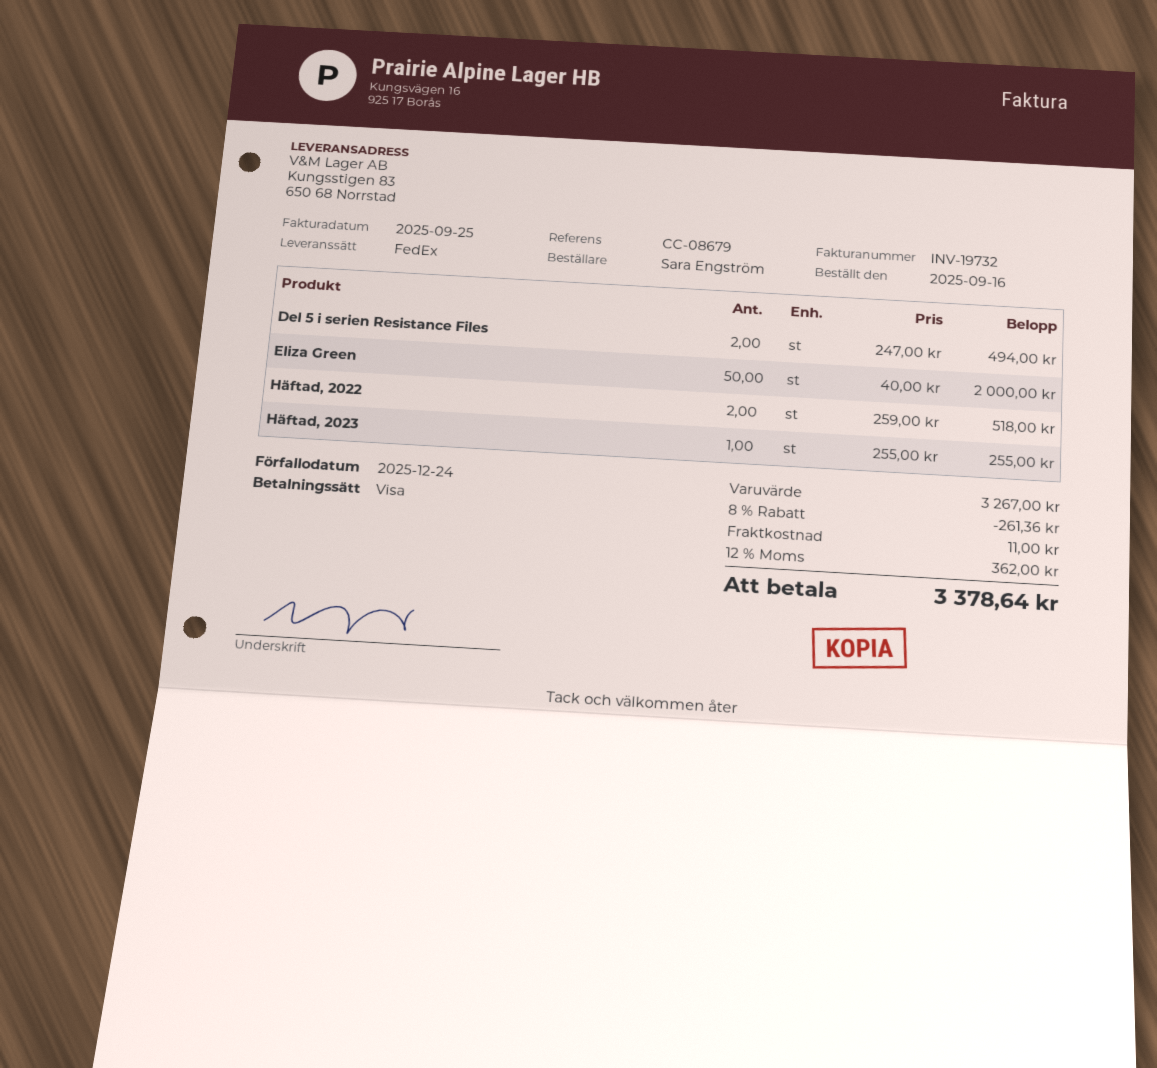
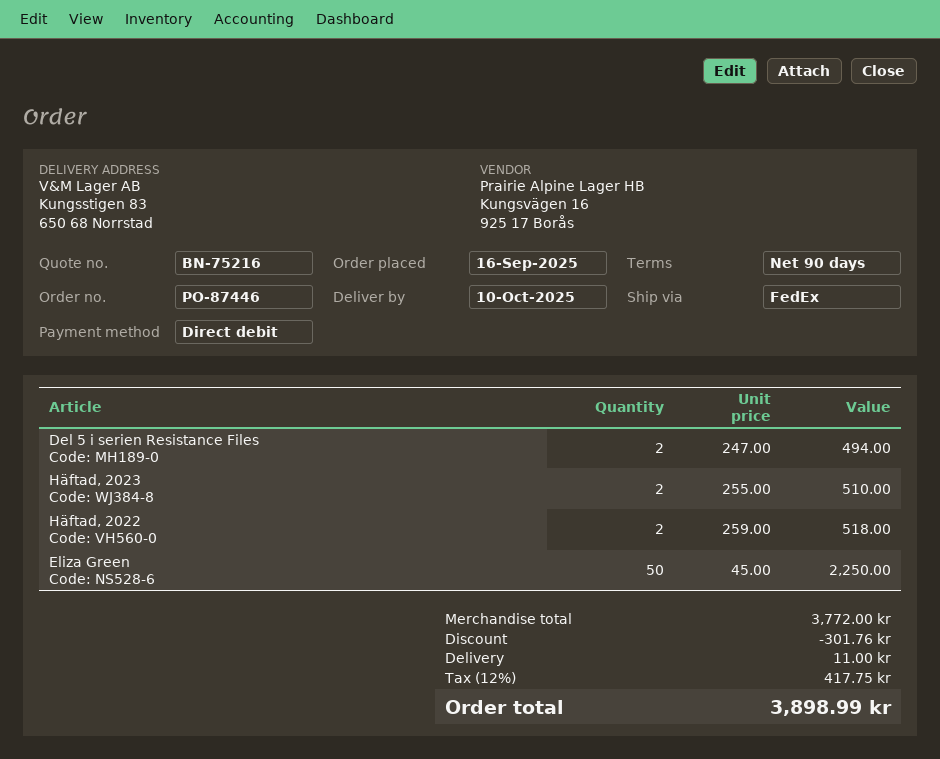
payment method: Visa -> direct debit
Eliza Green: 50 x 40.00 = 2000.00 -> 50 x 45.00 = 2250.00
Häftad, 2023: 1 x 255.00 = 255.00 -> 2 x 255.00 = 510.00
subtotal: 3267.00 -> 3772.00
discount: 261.36 -> 301.76
tax: 12% = 362.00 -> 12% = 417.75
total: 3378.64 -> 3898.99

